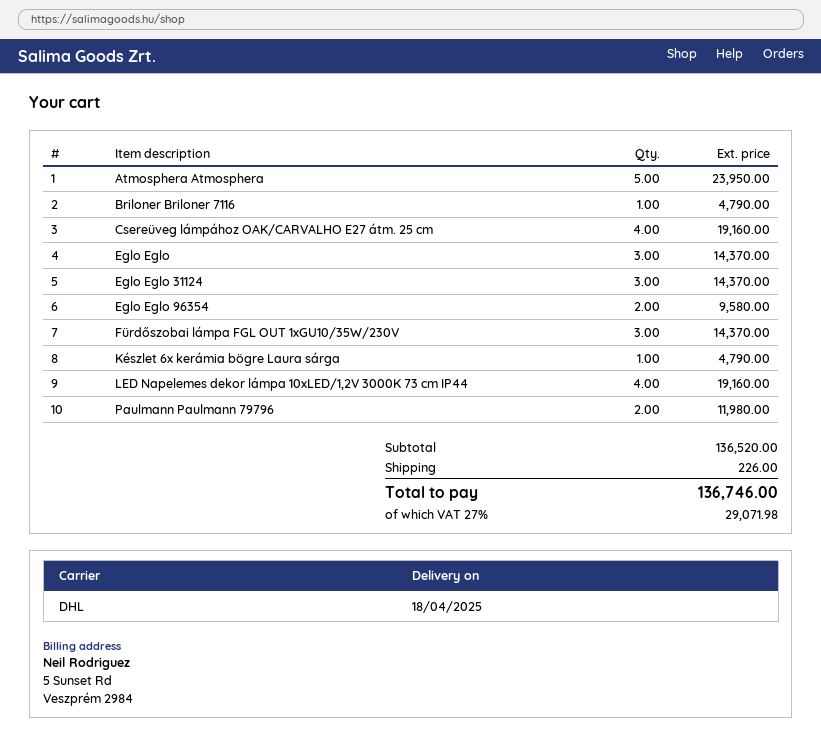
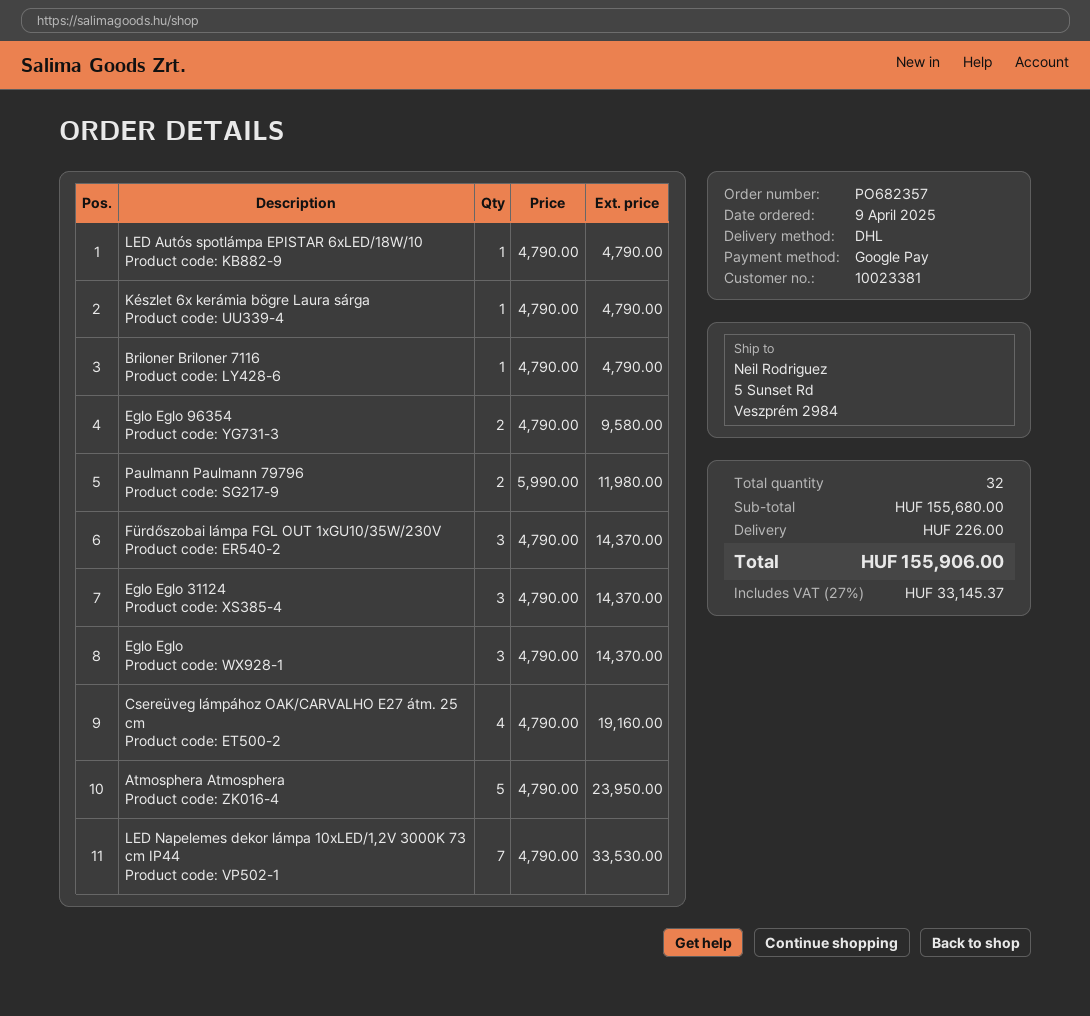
LED Napelemes dekor lámpa 10xLED/1,2V 3000K 73 cm IP44: 4 for 19160.00 -> 7 for 33530.00
LED Autós spotlámpa EPISTAR 6xLED/18W/10: none -> 1 for 4790.00
subtotal: 136520.00 -> 155680.00
tax: 27% = 29071.98 -> 27% = 33145.37
total: 136746.00 -> 155906.00

